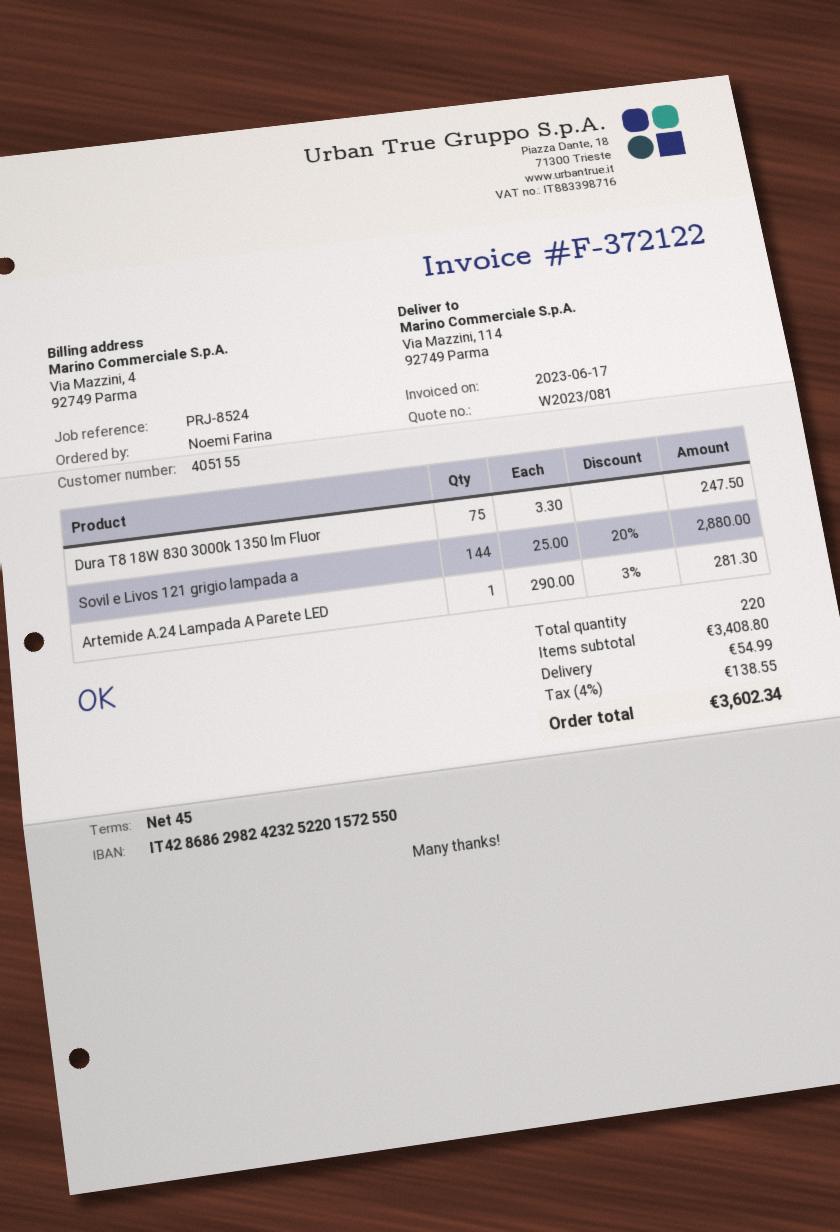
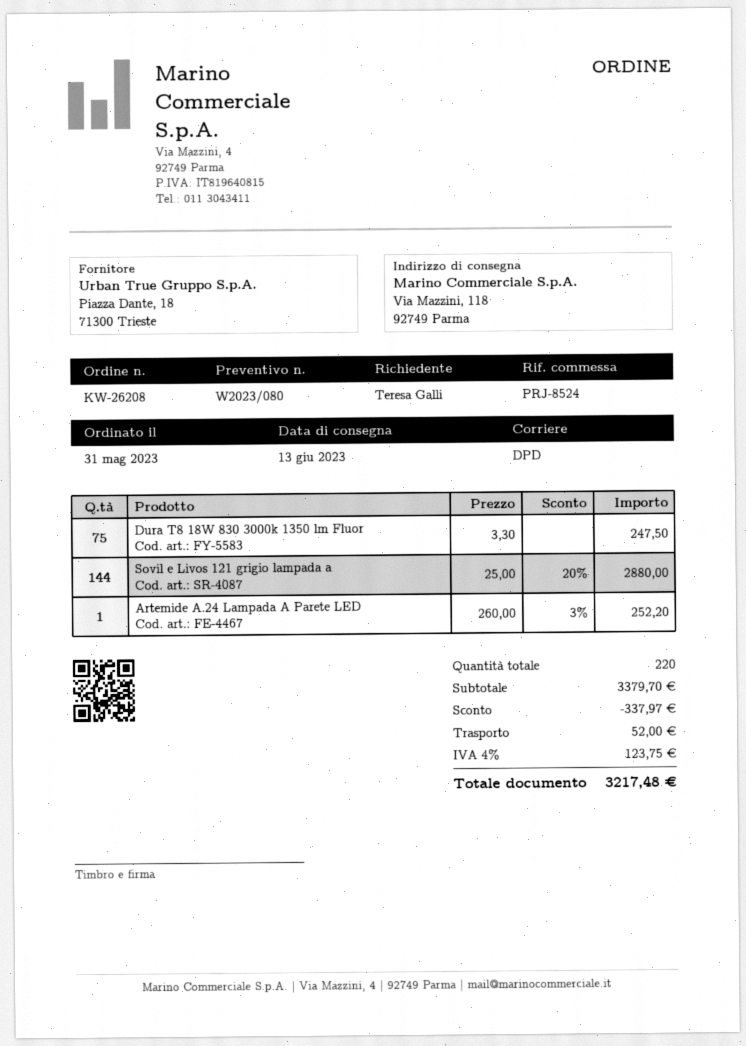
quote number: W2023/081 -> W2023/080
ordered by: Noemi Farina -> Teresa Galli
ship to: Via Mazzini, 114, 92749 Parma -> Via Mazzini, 118, 92749 Parma
Artemide A.24 Lampada A Parete LED: 1 x 290.00 - 3% = 281.30 -> 1 x 260.00 - 3% = 252.20
subtotal: 3408.80 -> 3379.70
discount: none -> 337.97
shipping: 54.99 -> 52.00
tax: 4% = 138.55 -> 4% = 123.75
total: 3602.34 -> 3217.48

